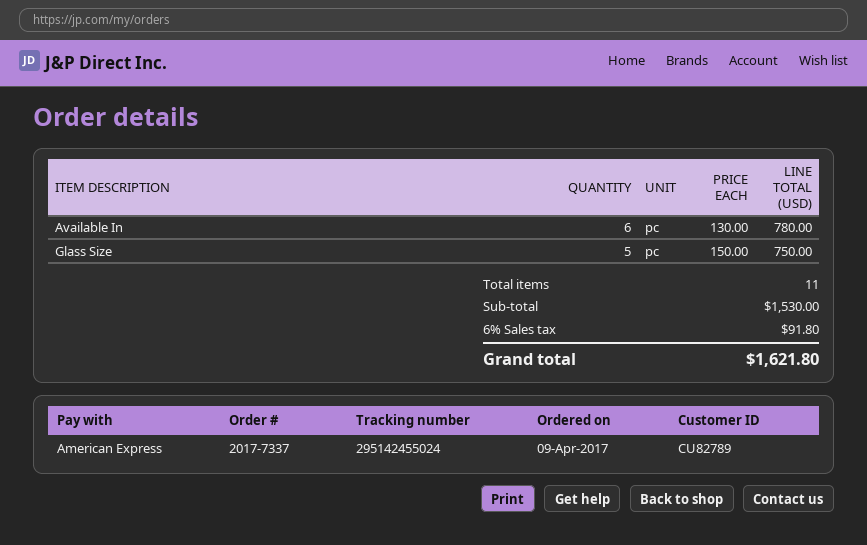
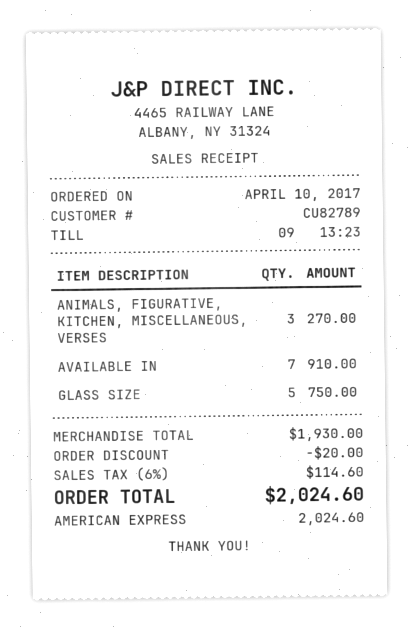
order date: 2017-04-09 -> 2017-04-10
Available In: 6 for 780.00 -> 7 for 910.00
ANIMALS, FIGURATIVE, KITCHEN, MISCELLANEOUS, VERSES: none -> 3 for 270.00
subtotal: 1530.00 -> 1930.00
discount: none -> 20.00
tax: 6% = 91.80 -> 6% = 114.60
total: 1621.80 -> 2024.60

